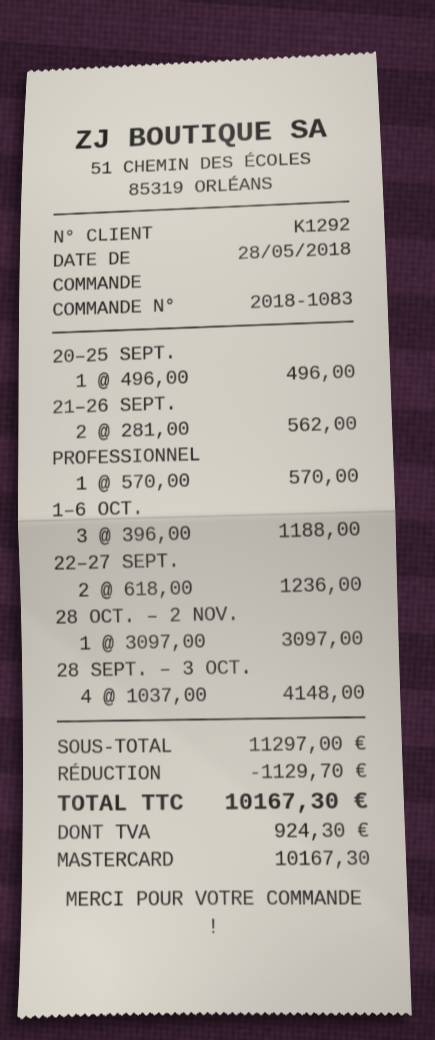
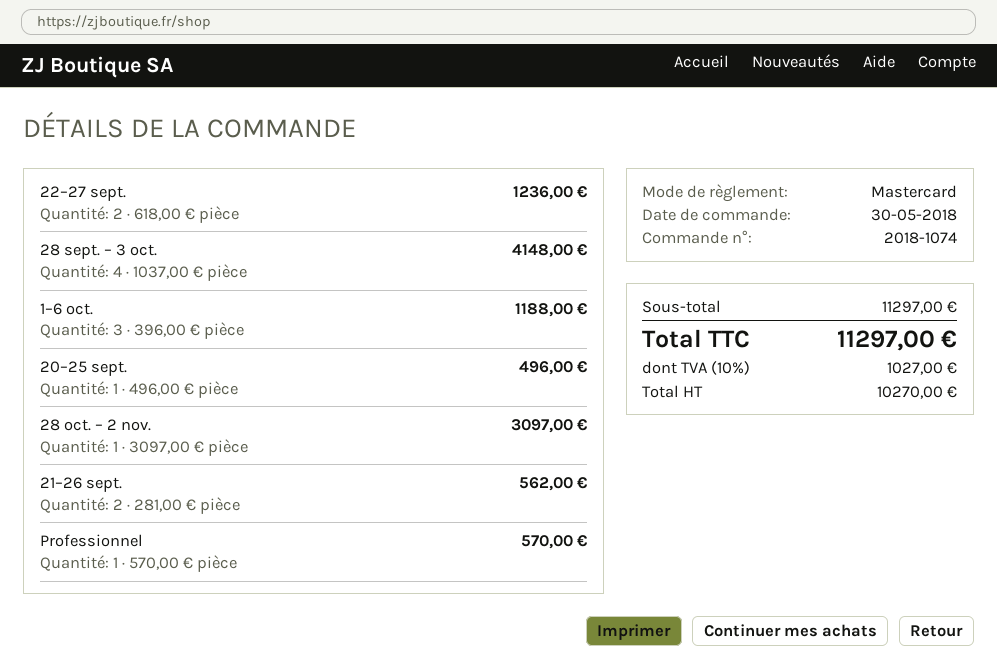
order number: 2018-1083 -> 2018-1074
order date: 2018-05-28 -> 2018-05-30
discount: 1129.70 -> none
tax: 924.30 -> 1027.00
total: 10167.30 -> 11297.00

